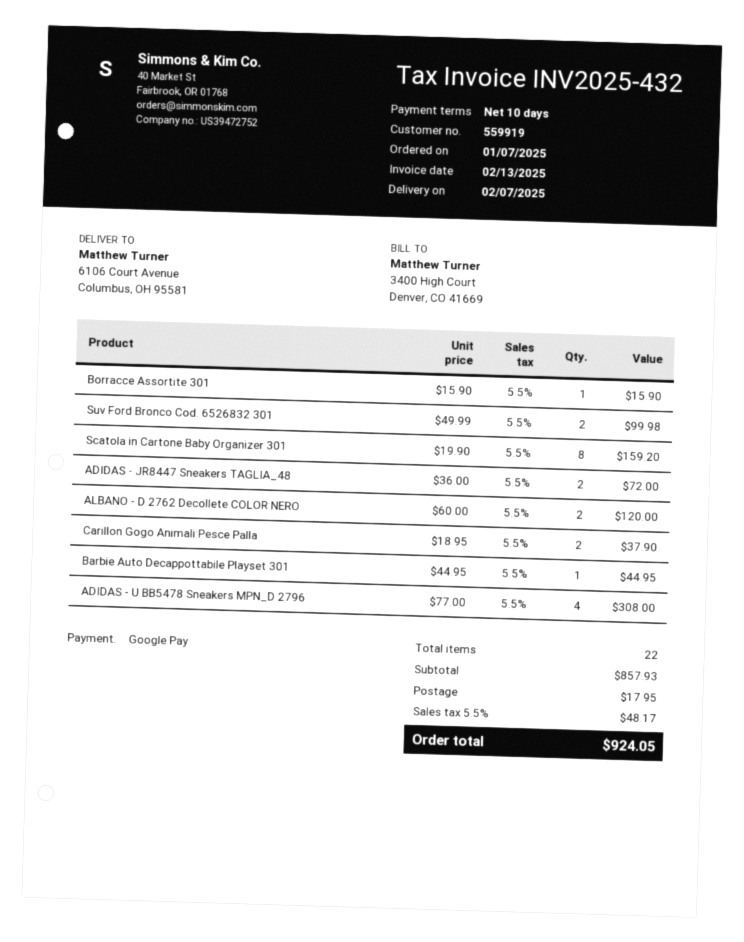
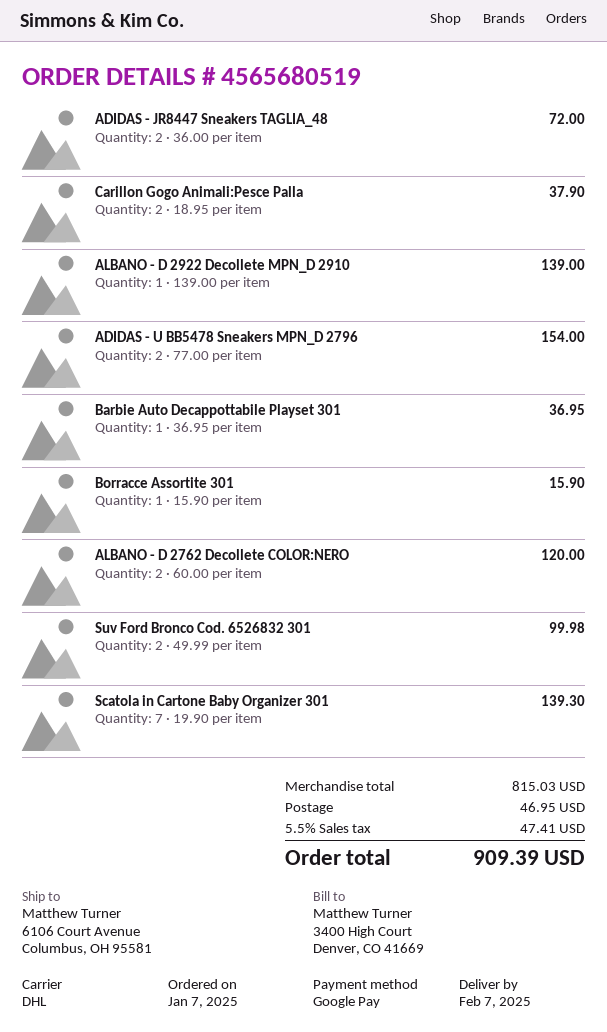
Scatola in Cartone Baby Organizer 301: 8 x 19.90 = 159.20 -> 7 x 19.90 = 139.30
Barbie Auto Decappottabile Playset 301: 1 x 44.95 = 44.95 -> 1 x 36.95 = 36.95
ADIDAS - U BB5478 Sneakers MPN_D 2796: 4 x 77.00 = 308.00 -> 2 x 77.00 = 154.00
ALBANO - D 2922 Decollete MPN_D 2910: none -> 1 x 139.00 = 139.00
subtotal: 857.93 -> 815.03
shipping: 17.95 -> 46.95
tax: 5.5% = 48.17 -> 5.5% = 47.41
total: 924.05 -> 909.39

